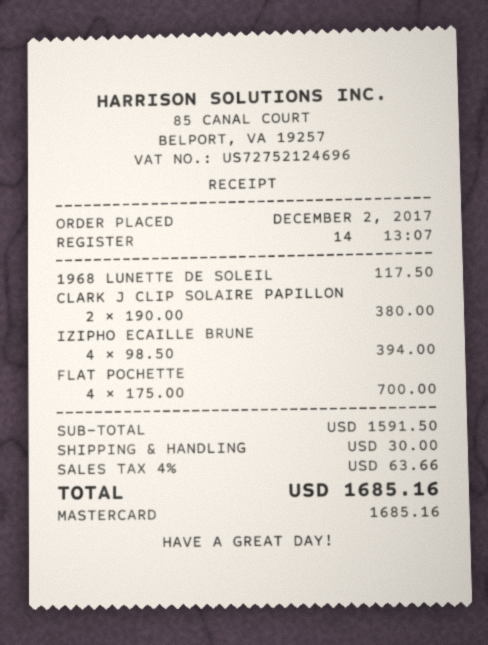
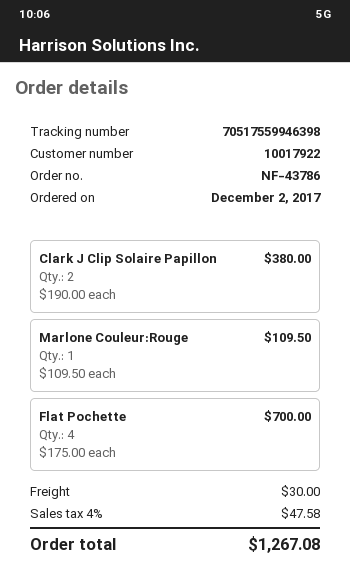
1968 LUNETTE DE SOLEIL: 1 x 117.50 = 117.50 -> none
IZIPHO ECAILLE BRUNE: 4 x 98.50 = 394.00 -> none
Marlone Couleur:Rouge: none -> 1 x 109.50 = 109.50
tax: 4% = 63.66 -> 4% = 47.58
total: 1685.16 -> 1267.08

